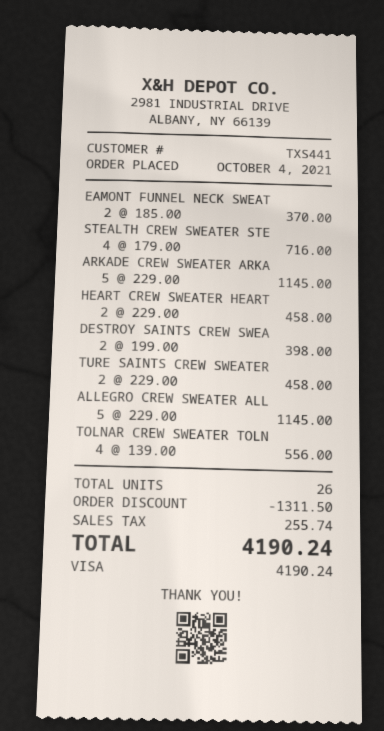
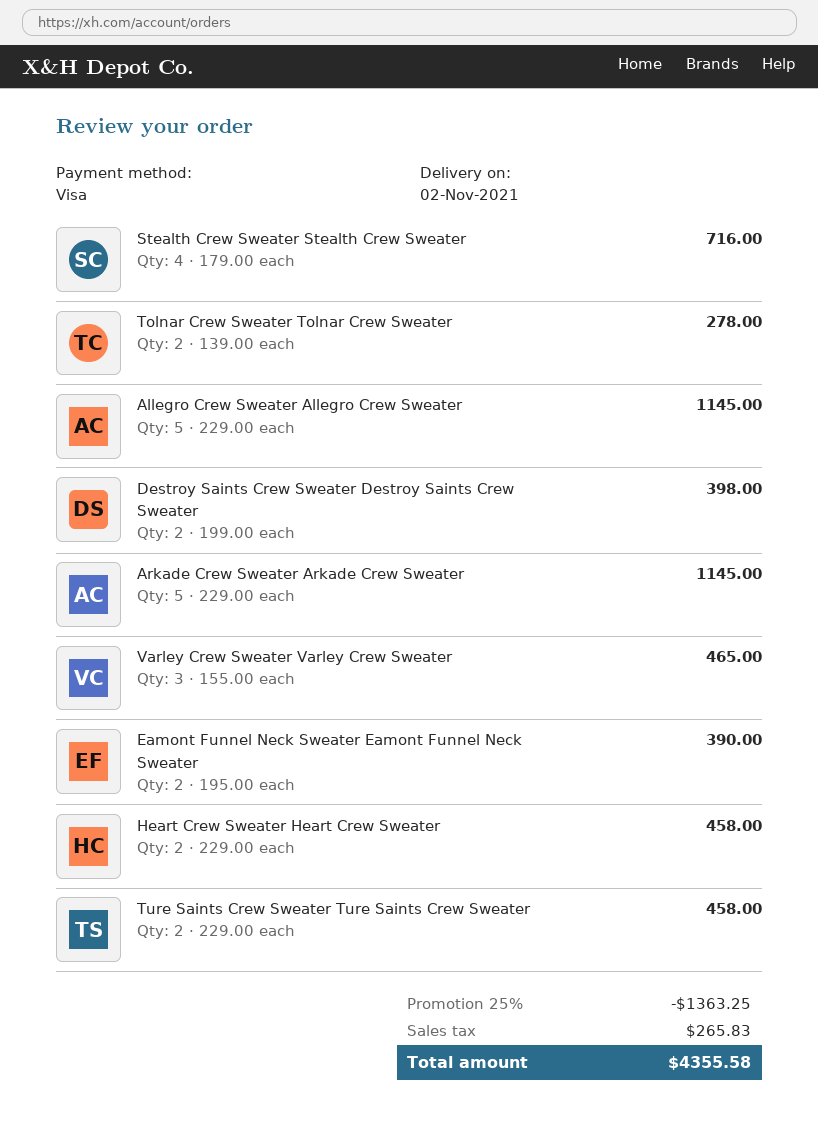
EAMONT FUNNEL NECK SWEAT: 2 x 185.00 = 370.00 -> 2 x 195.00 = 390.00
TOLNAR CREW SWEATER TOLN: 4 x 139.00 = 556.00 -> 2 x 139.00 = 278.00
Varley Crew Sweater Varley Crew Sweater: none -> 3 x 155.00 = 465.00
discount: 1311.50 -> 1363.25
tax: 255.74 -> 265.83
total: 4190.24 -> 4355.58

